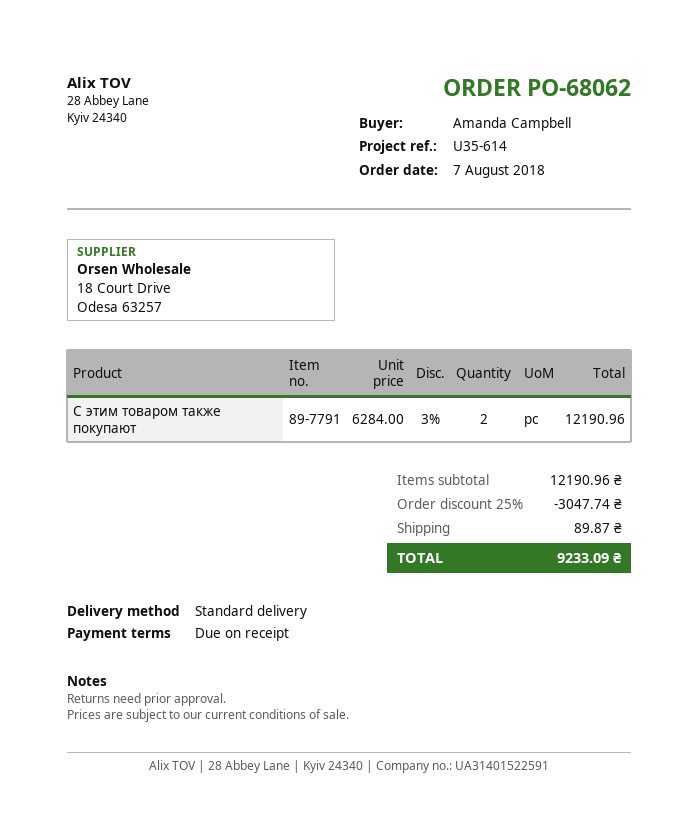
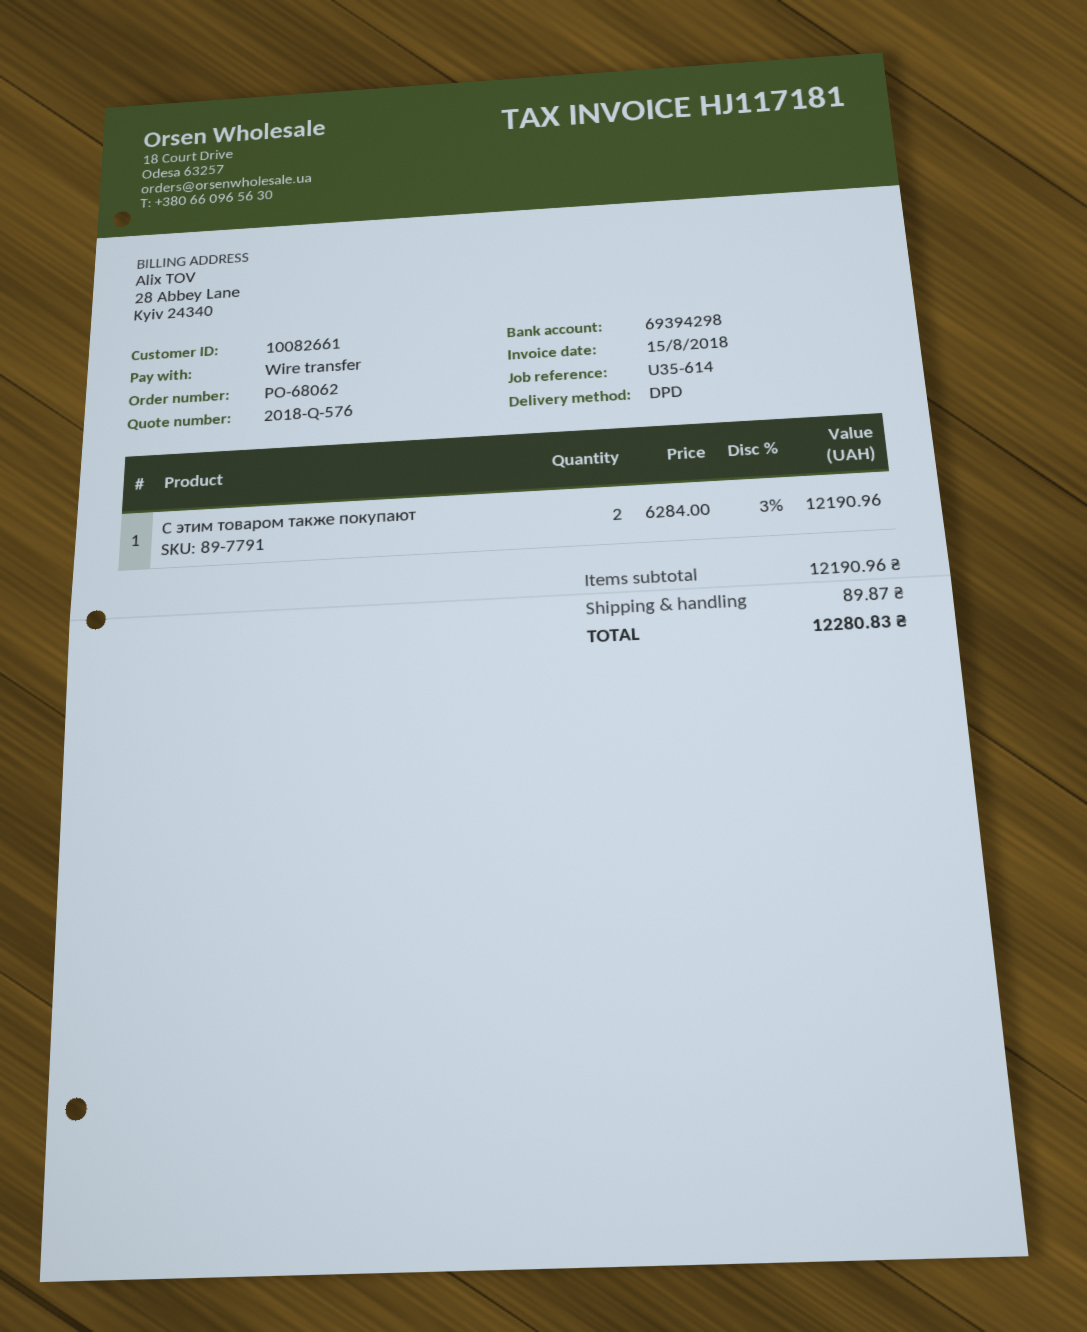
shipping method: standard -> DPD
discount: 25% = 3047.74 -> none
total: 9233.09 -> 12280.83

